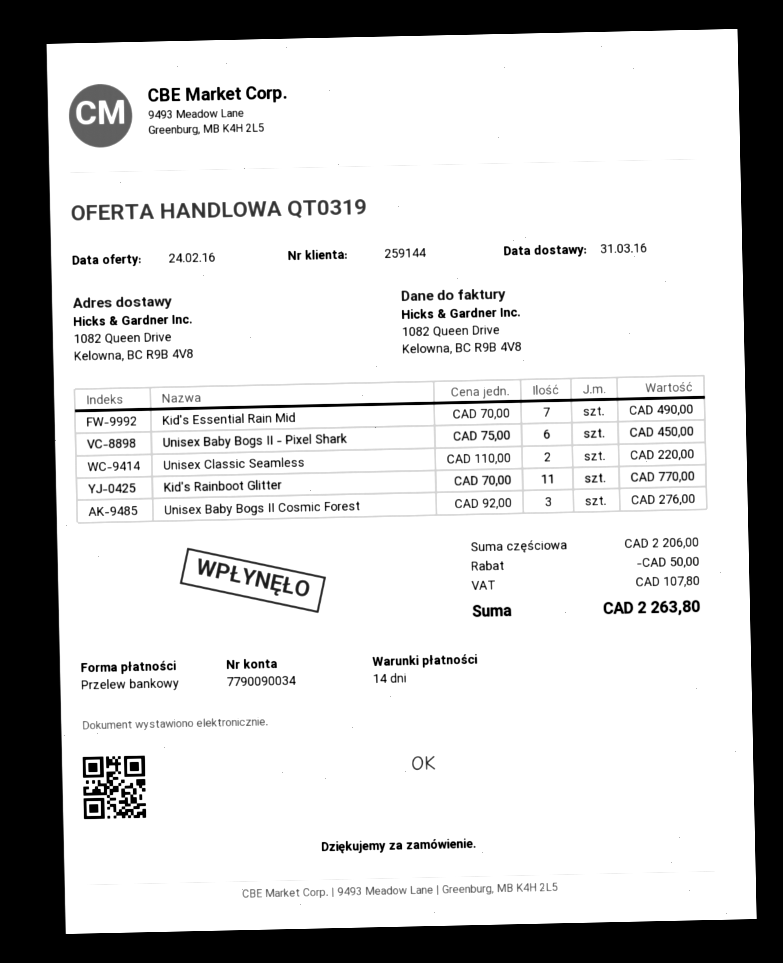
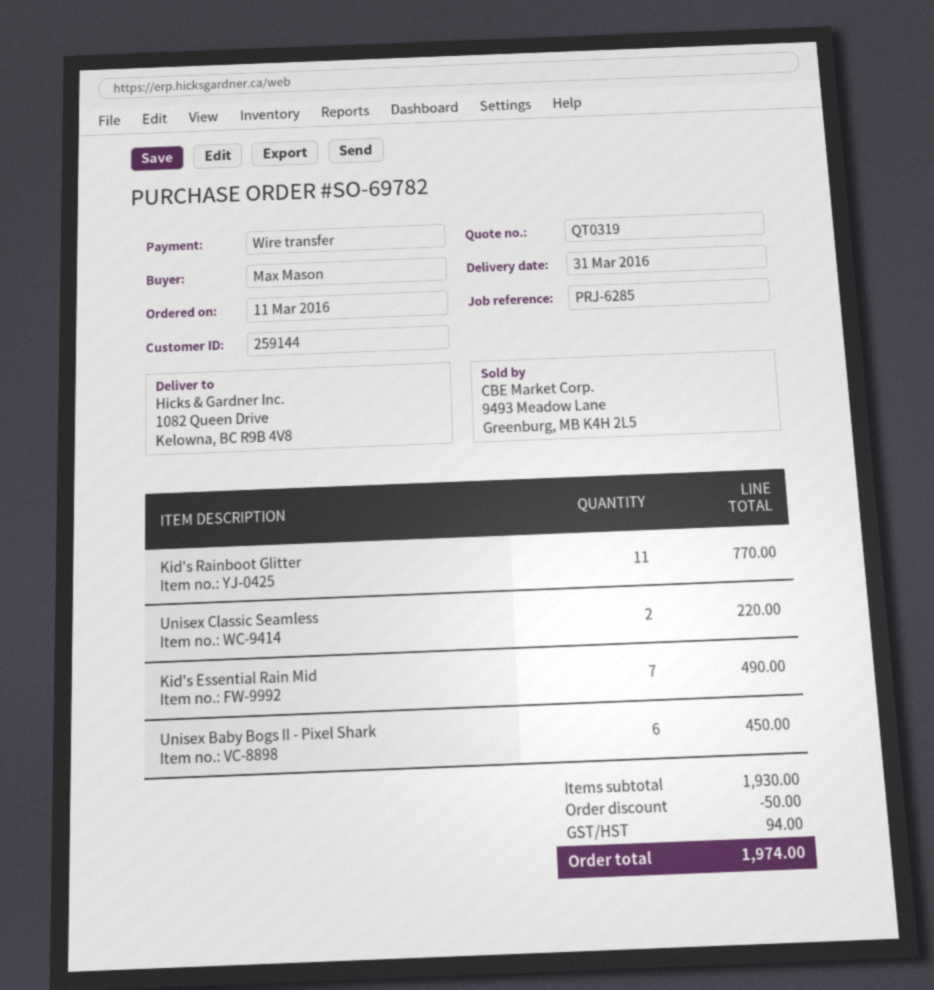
Unisex Baby Bogs II Cosmic Forest: 3 for 276.00 -> none
subtotal: 2206.00 -> 1930.00
tax: 107.80 -> 94.00
total: 2263.80 -> 1974.00

